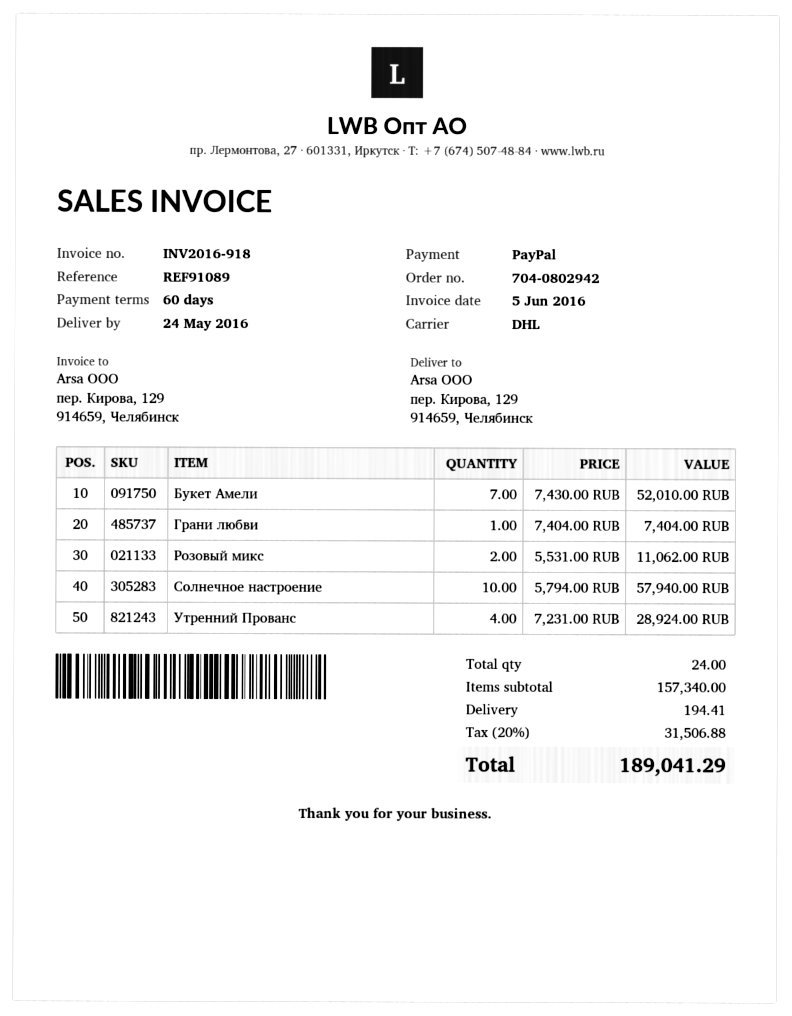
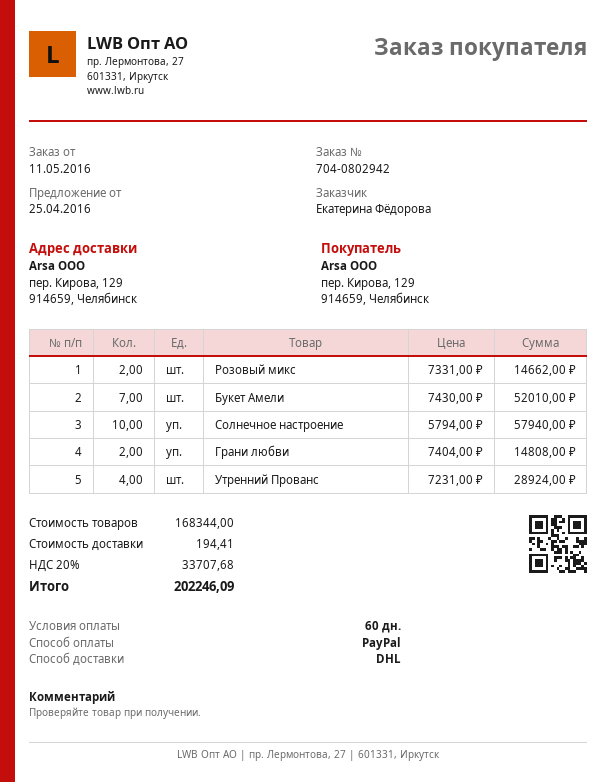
Грани любви: 1 x 7404.00 = 7404.00 -> 2 x 7404.00 = 14808.00
Розовый микс: 2 x 5531.00 = 11062.00 -> 2 x 7331.00 = 14662.00
subtotal: 157340.00 -> 168344.00
tax: 20% = 31506.88 -> 20% = 33707.68
total: 189041.29 -> 202246.09

